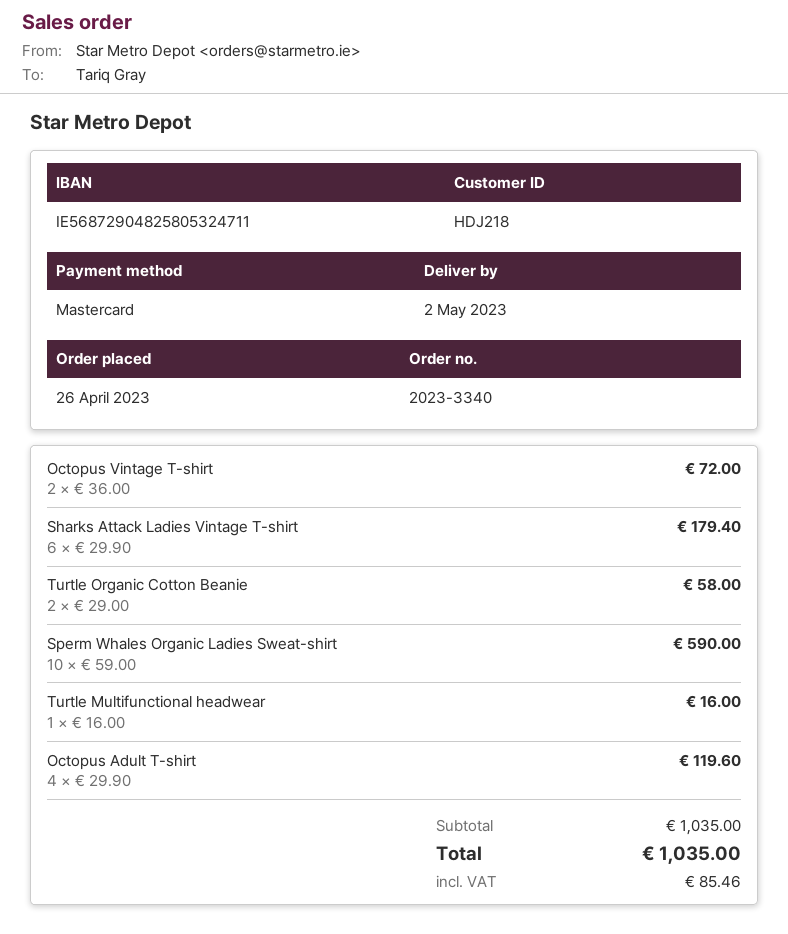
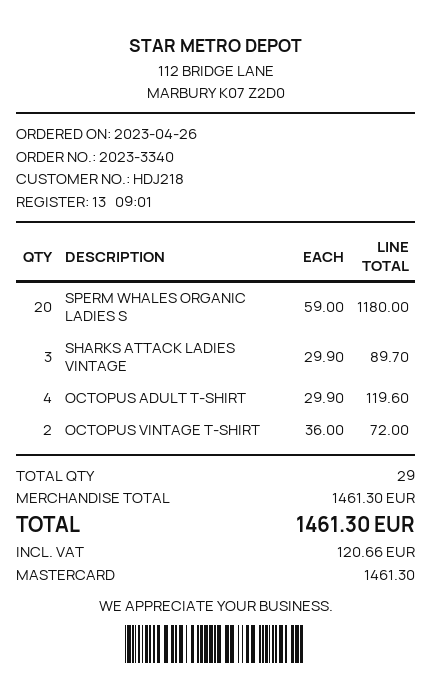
Sharks Attack Ladies Vintage T-shirt: 6 x 29.90 = 179.40 -> 3 x 29.90 = 89.70
Turtle Organic Cotton Beanie: 2 x 29.00 = 58.00 -> none
Sperm Whales Organic Ladies Sweat-shirt: 10 x 59.00 = 590.00 -> 20 x 59.00 = 1180.00
Turtle Multifunctional headwear: 1 x 16.00 = 16.00 -> none
subtotal: 1035.00 -> 1461.30
tax: 85.46 -> 120.66
total: 1035.00 -> 1461.30

